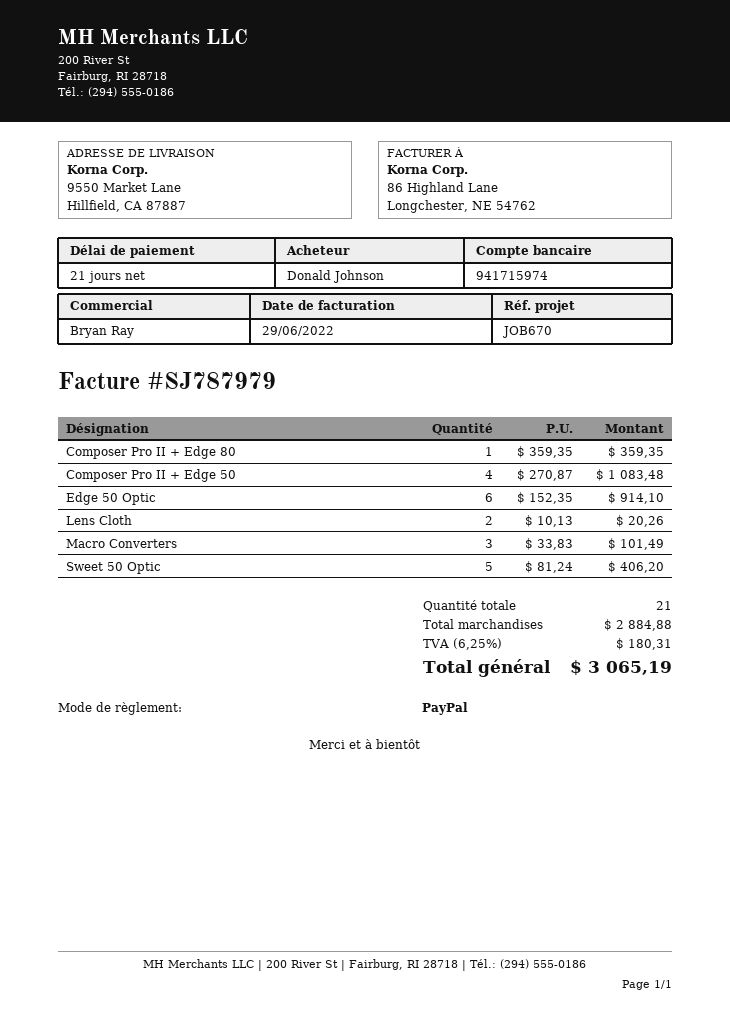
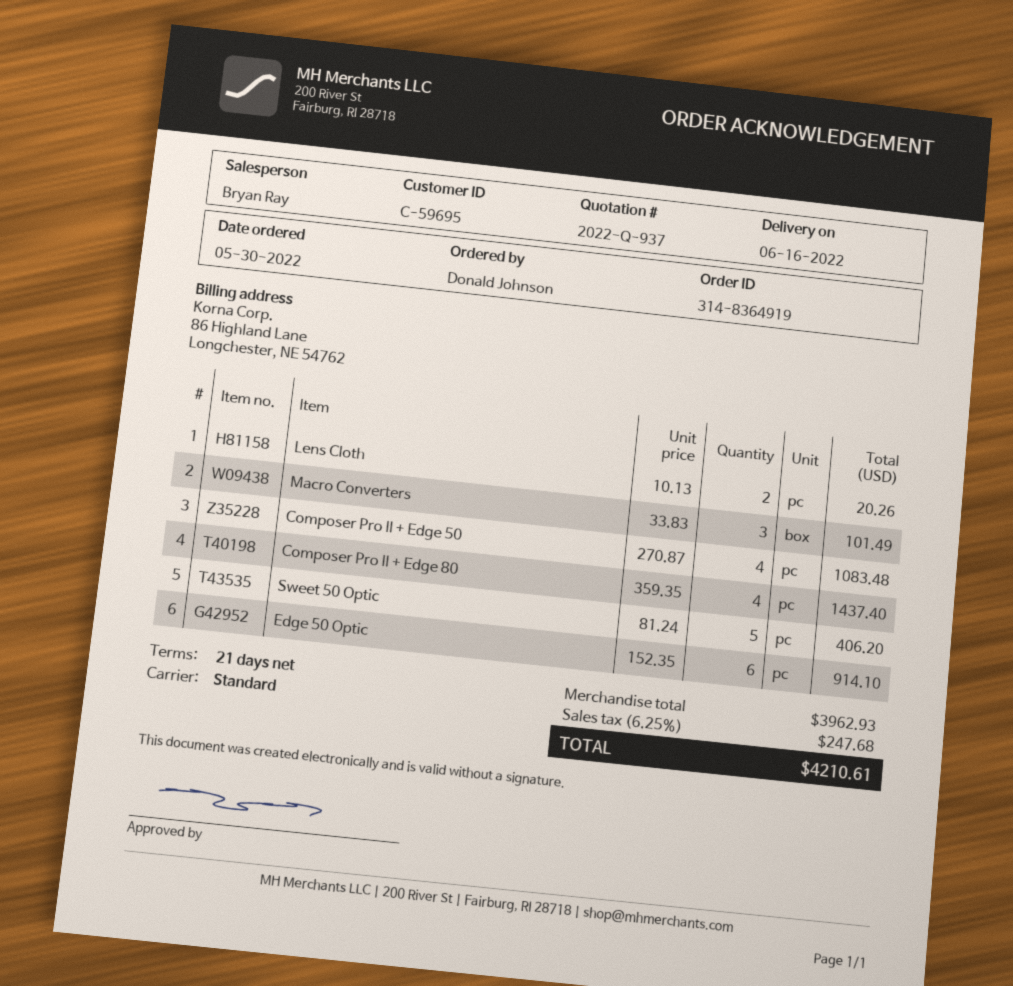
Composer Pro II + Edge 80: 1 x 359.35 = 359.35 -> 4 x 359.35 = 1437.40
subtotal: 2884.88 -> 3962.93
tax: 6.25% = 180.31 -> 6.25% = 247.68
total: 3065.19 -> 4210.61

